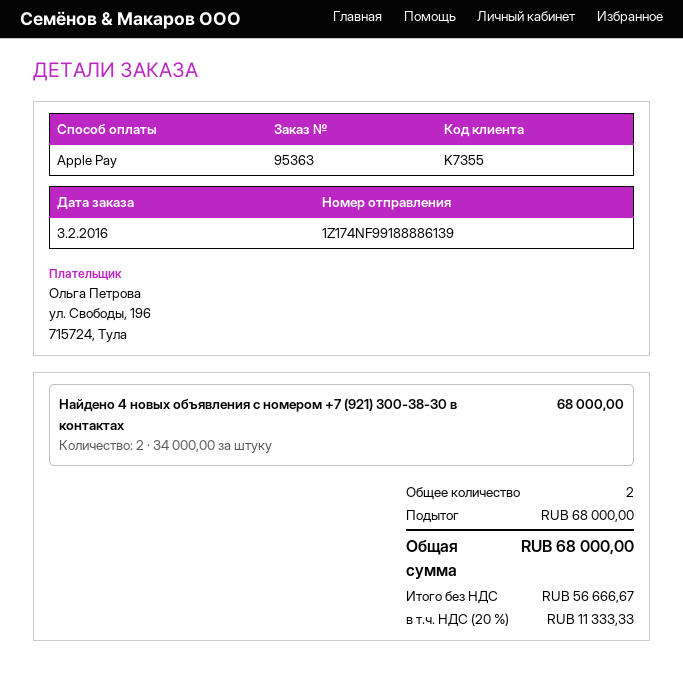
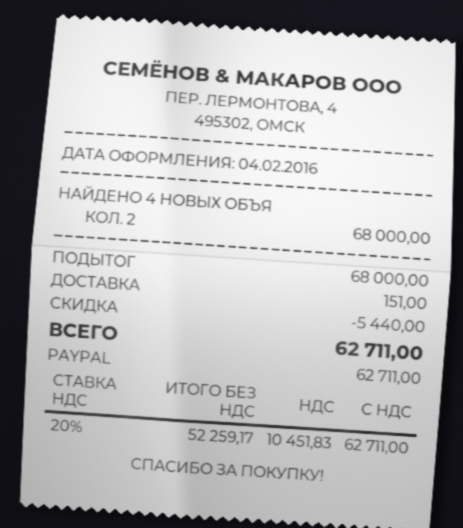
order date: 2016-02-03 -> 2016-02-04
payment method: Apple Pay -> PayPal
discount: none -> 5440.00
shipping: none -> 151.00
net: 56666.67 -> 52259.17
tax: 20% = 11333.33 -> 20% = 10451.83
total: 68000.00 -> 62711.00

